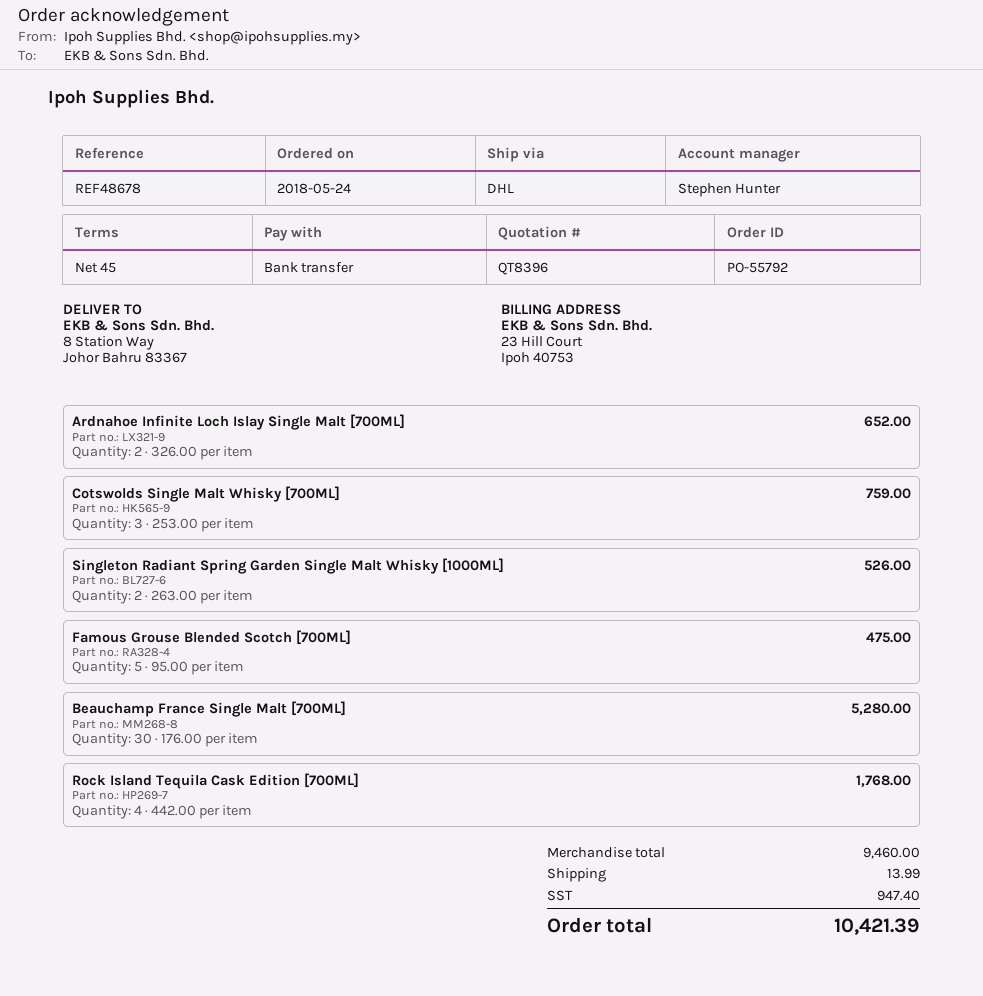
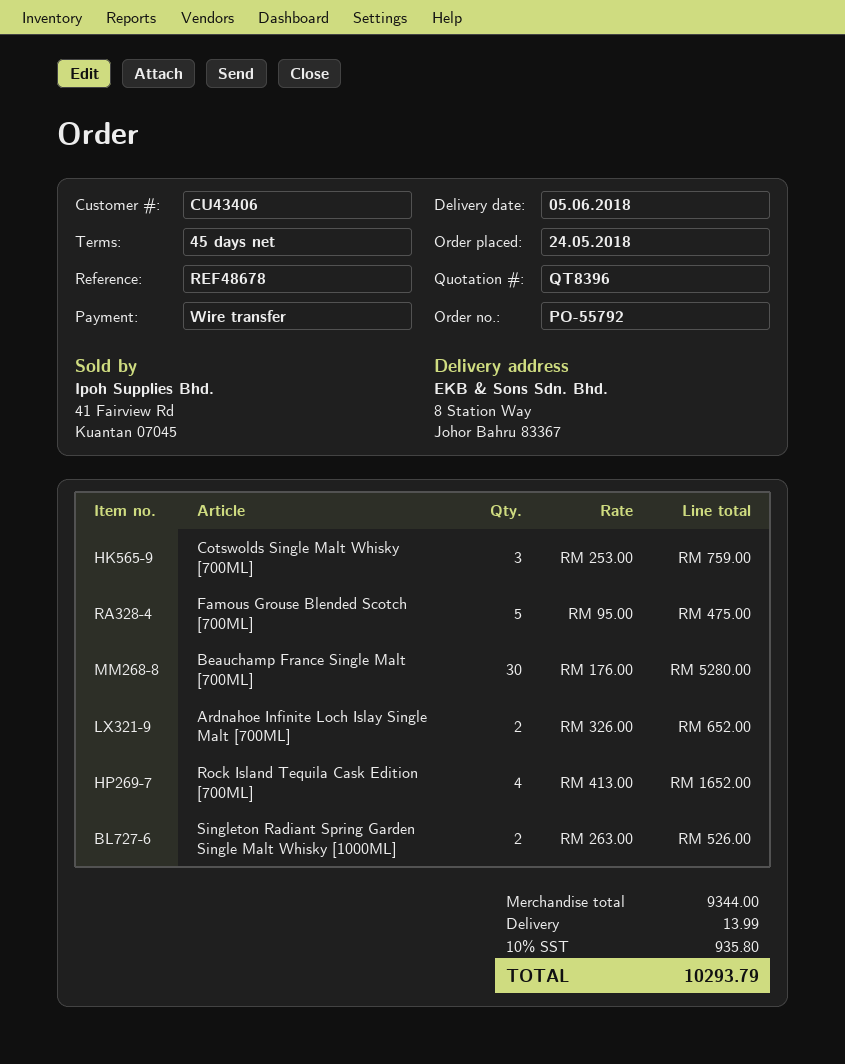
Rock Island Tequila Cask Edition [700ML]: 4 x 442.00 = 1768.00 -> 4 x 413.00 = 1652.00
subtotal: 9460.00 -> 9344.00
tax: 947.40 -> 935.80
total: 10421.39 -> 10293.79

